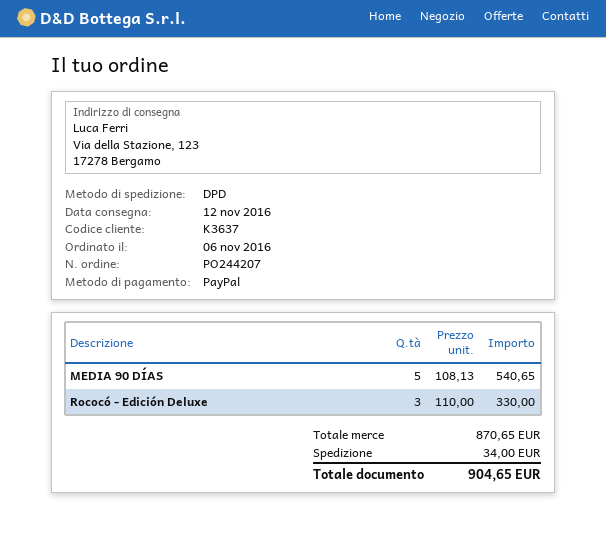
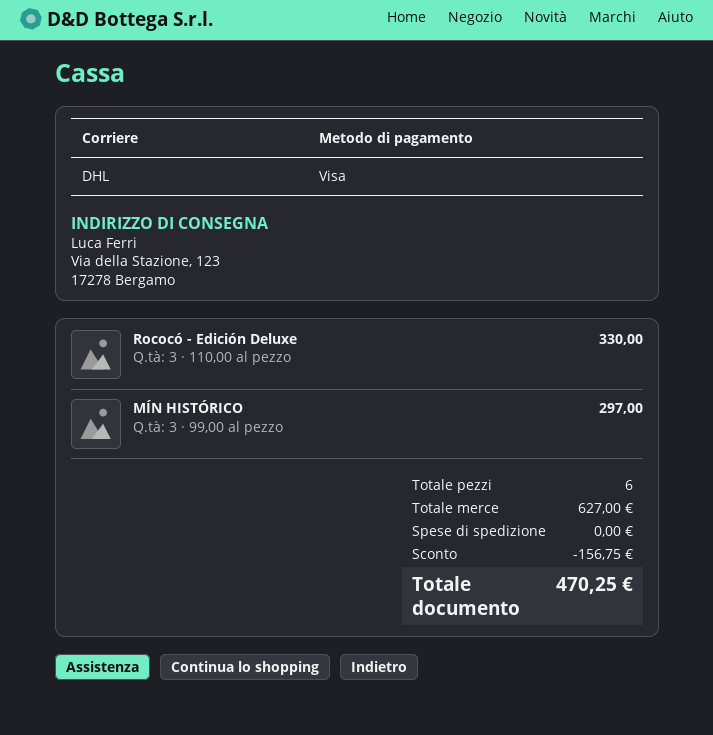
payment method: PayPal -> Visa
shipping method: DPD -> DHL
MEDIA 90 DÍAS: 5 x 108.13 = 540.65 -> none
MÍN HISTÓRICO: none -> 3 x 99.00 = 297.00
subtotal: 870.65 -> 627.00
discount: none -> 156.75
shipping: 34.00 -> 0.00
total: 904.65 -> 470.25

